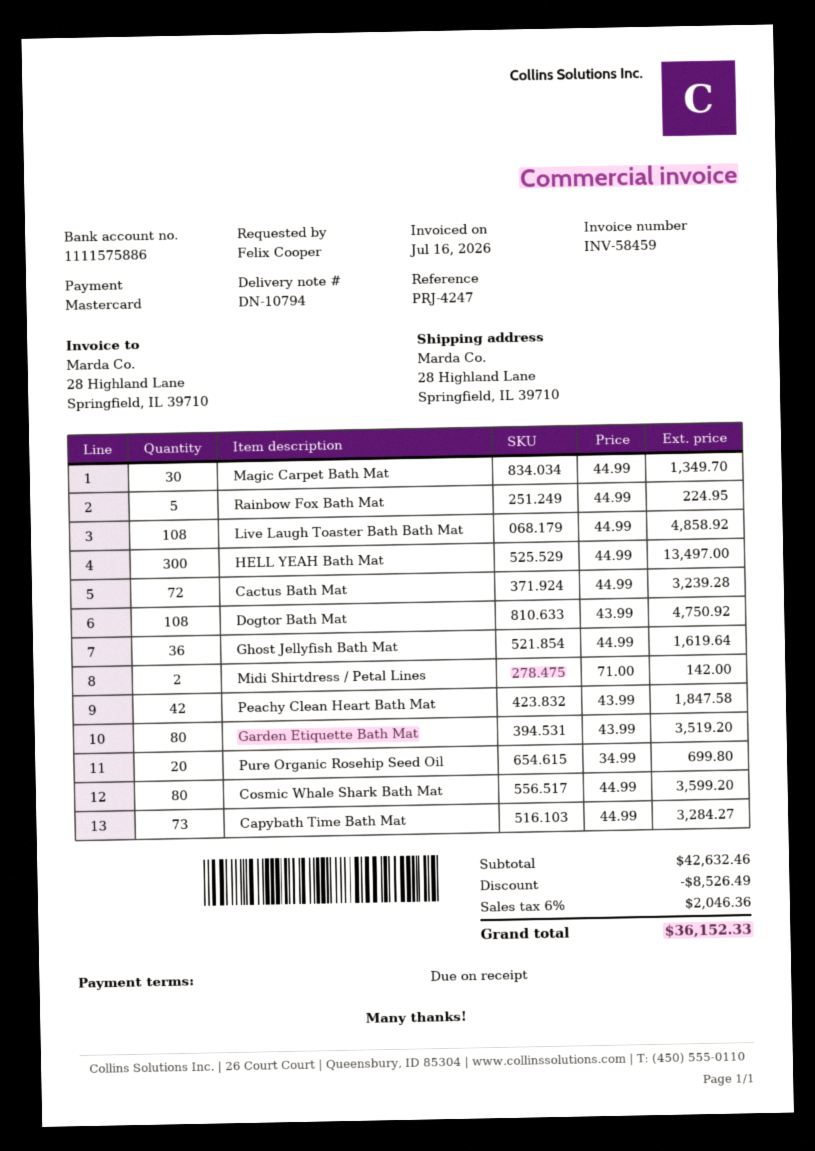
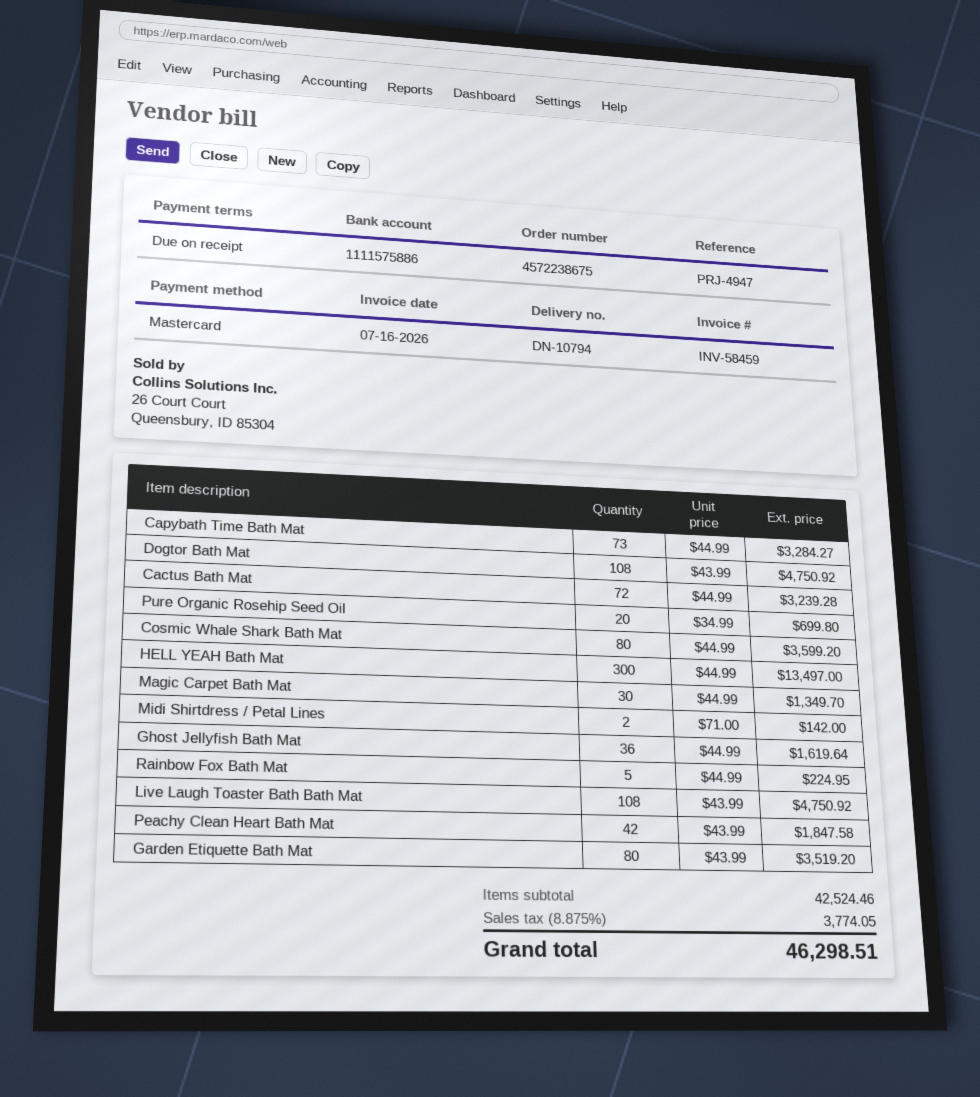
reference: PRJ-4247 -> PRJ-4947
Live Laugh Toaster Bath Bath Mat: 108 x 44.99 = 4858.92 -> 108 x 43.99 = 4750.92
subtotal: 42632.46 -> 42524.46
discount: 8526.49 -> none
tax: 6% = 2046.36 -> 8.875% = 3774.05
total: 36152.33 -> 46298.51

